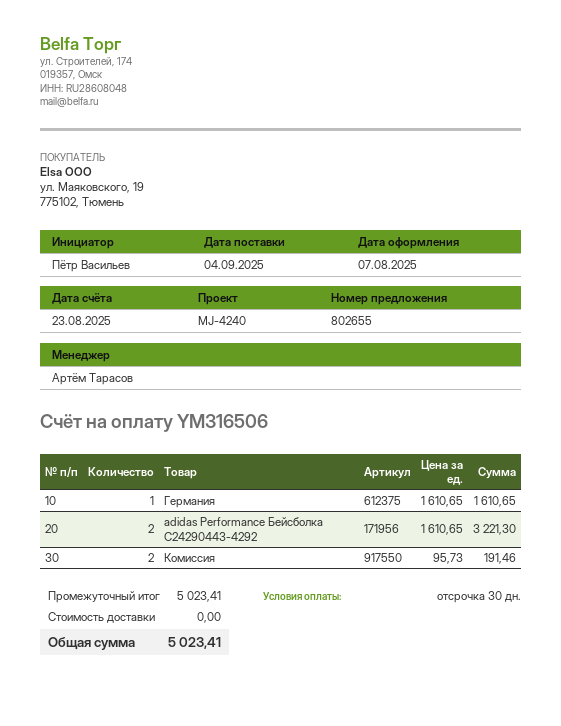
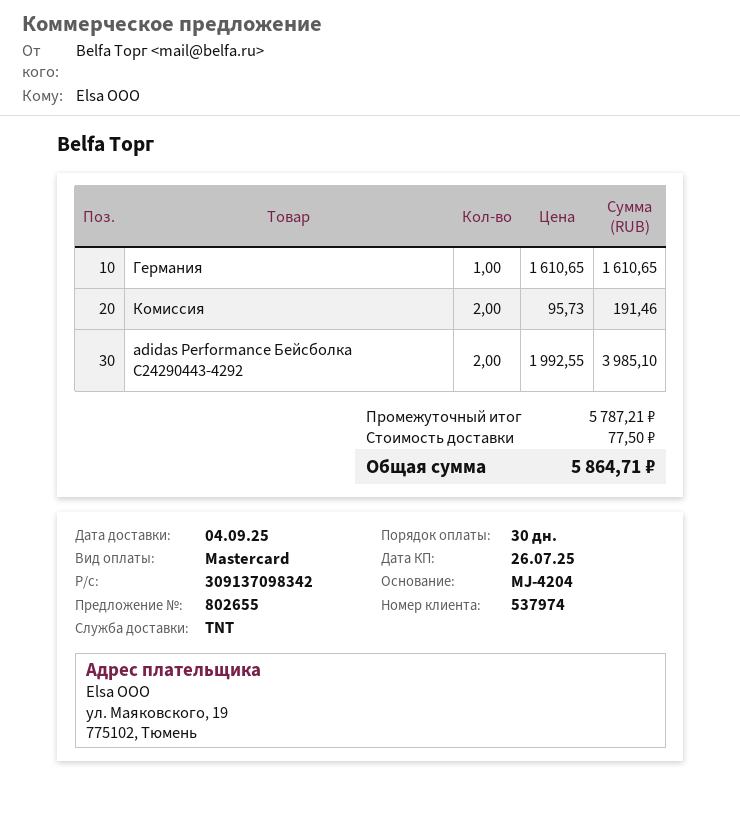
reference: MJ-4240 -> MJ-4204
adidas Performance Бейсболка C24290443-4292: 2 x 1610.65 = 3221.30 -> 2 x 1992.55 = 3985.10
subtotal: 5023.41 -> 5787.21
shipping: 0.00 -> 77.50
total: 5023.41 -> 5864.71

